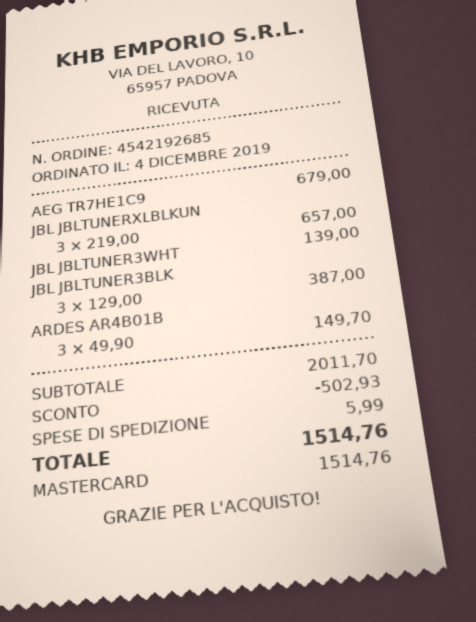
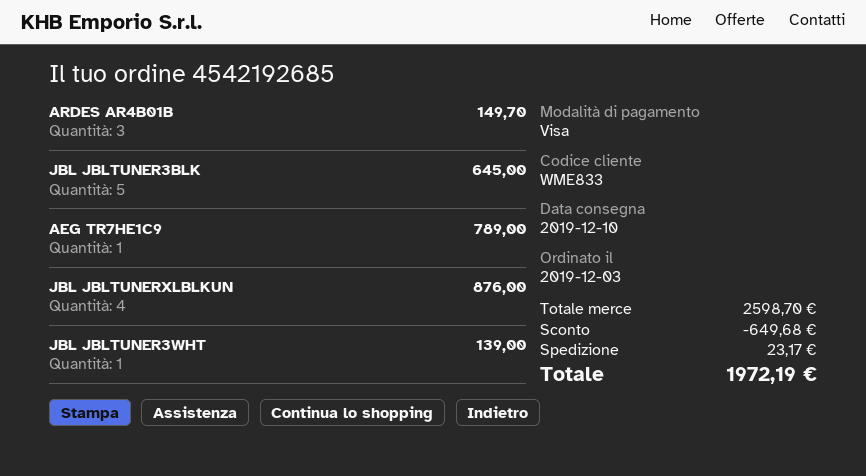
order date: 2019-12-04 -> 2019-12-03
payment method: Mastercard -> Visa
AEG TR7HE1C9: 1 for 679.00 -> 1 for 789.00
JBL JBLTUNERXLBLKUN: 3 for 657.00 -> 4 for 876.00
JBL JBLTUNER3BLK: 3 for 387.00 -> 5 for 645.00
subtotal: 2011.70 -> 2598.70
discount: 502.93 -> 649.68
shipping: 5.99 -> 23.17
total: 1514.76 -> 1972.19

